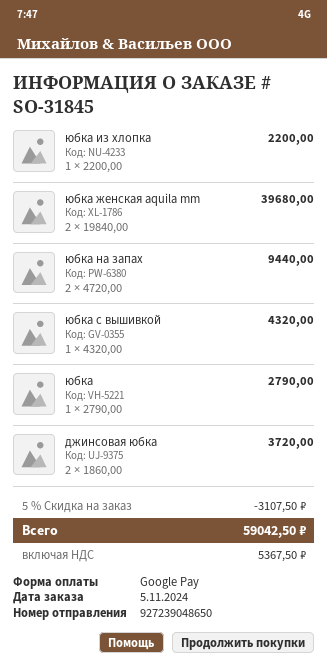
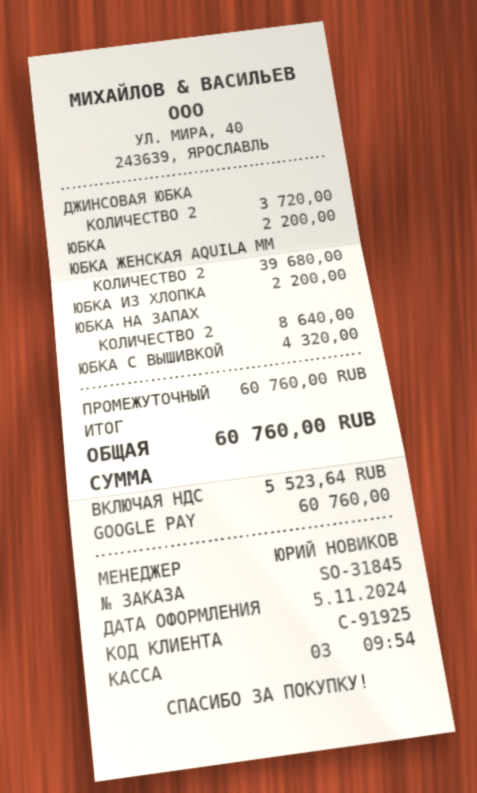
юбка на запах: 2 for 9440.00 -> 2 for 8640.00
юбка: 1 for 2790.00 -> 1 for 2200.00
discount: 5% = 3107.50 -> none
tax: 5367.50 -> 5523.64
total: 59042.50 -> 60760.00

